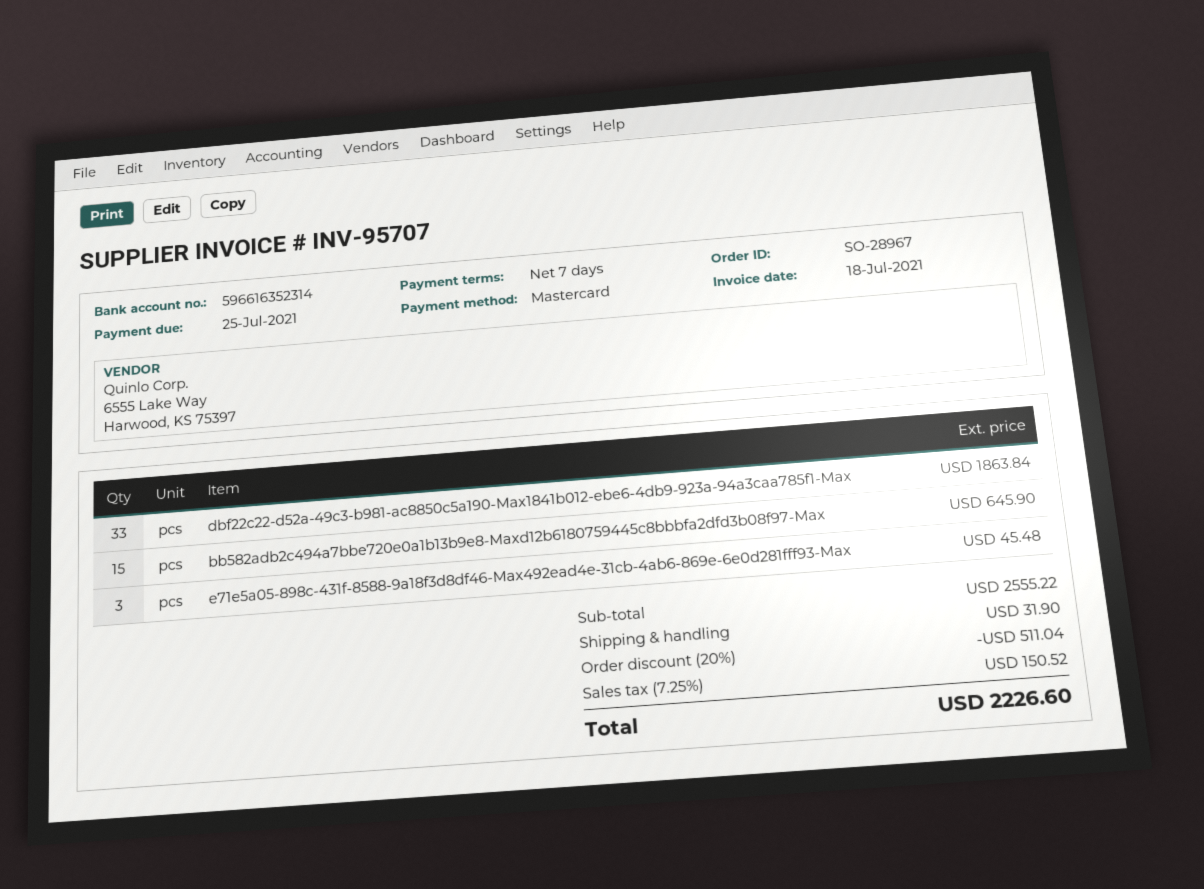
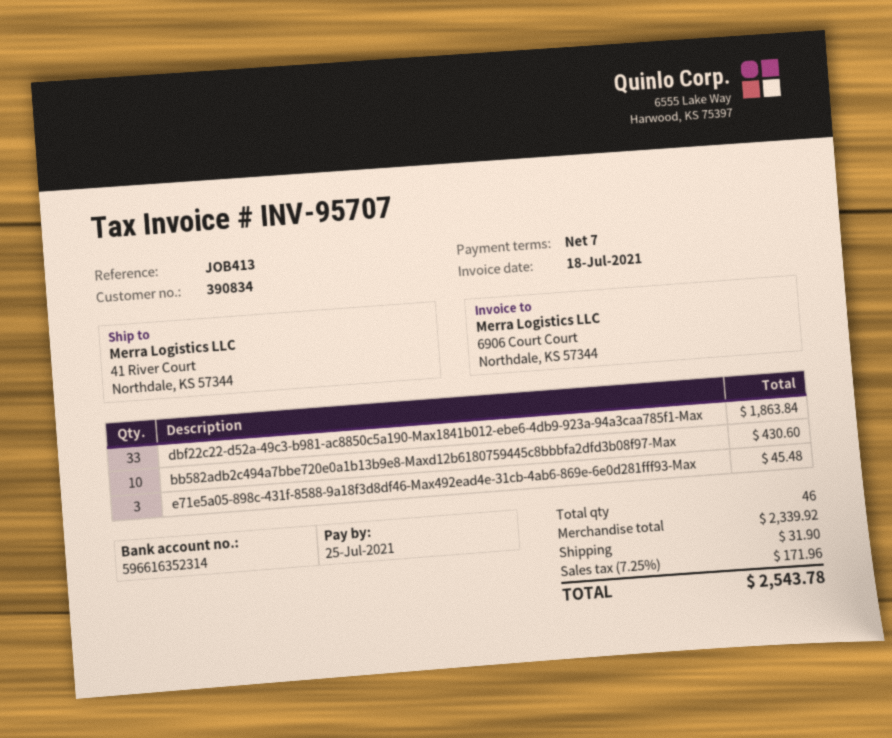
bb582adb2c494a7bbe720e0a1b13b9e8-Maxd12b6180759445c8bbbfa2dfd3b08f97-Max: 15 for 645.90 -> 10 for 430.60
subtotal: 2555.22 -> 2339.92
discount: 20% = 511.04 -> none
tax: 7.25% = 150.52 -> 7.25% = 171.96
total: 2226.60 -> 2543.78

